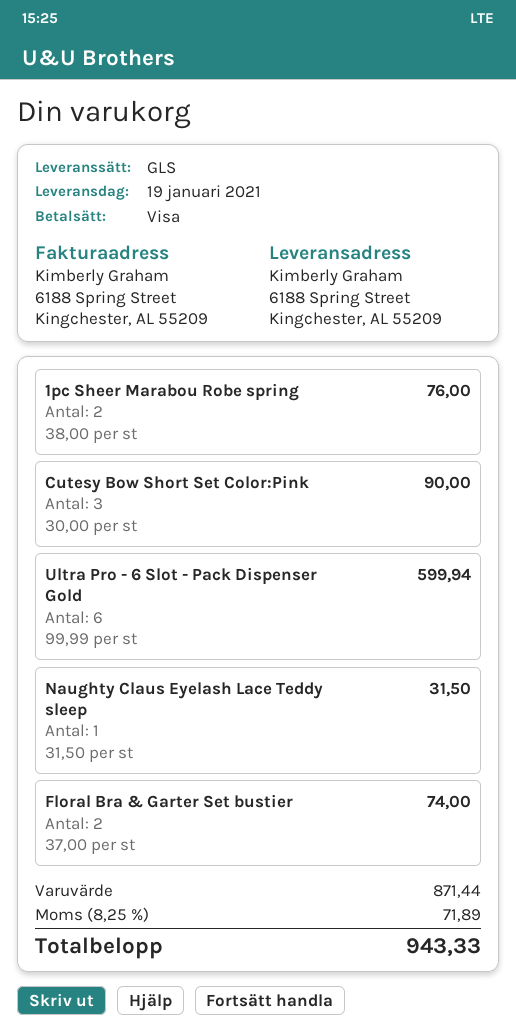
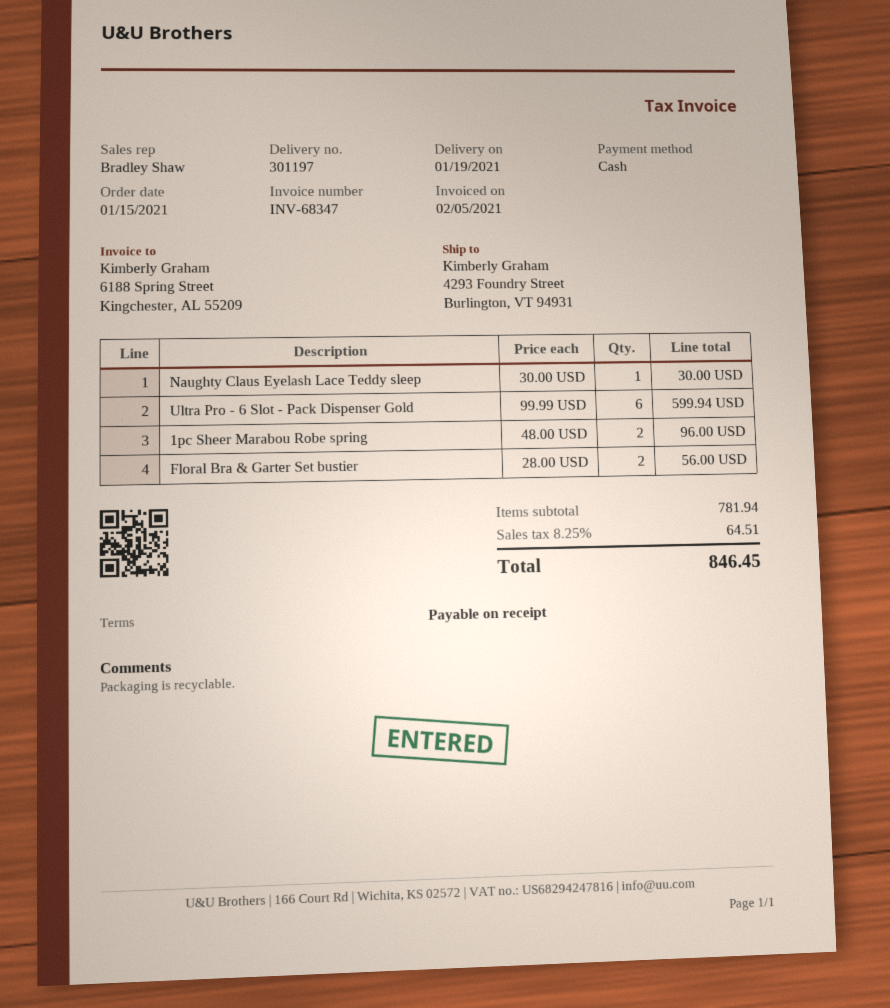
payment method: Visa -> cash
ship to: 6188 Spring Street, Kingchester, AL 55209 -> 4293 Foundry Street, Burlington, VT 94931
1pc Sheer Marabou Robe spring: 2 x 38.00 = 76.00 -> 2 x 48.00 = 96.00
Cutesy Bow Short Set Color:Pink: 3 x 30.00 = 90.00 -> none
Naughty Claus Eyelash Lace Teddy sleep: 1 x 31.50 = 31.50 -> 1 x 30.00 = 30.00
Floral Bra & Garter Set bustier: 2 x 37.00 = 74.00 -> 2 x 28.00 = 56.00
subtotal: 871.44 -> 781.94
tax: 8.25% = 71.89 -> 8.25% = 64.51
total: 943.33 -> 846.45

